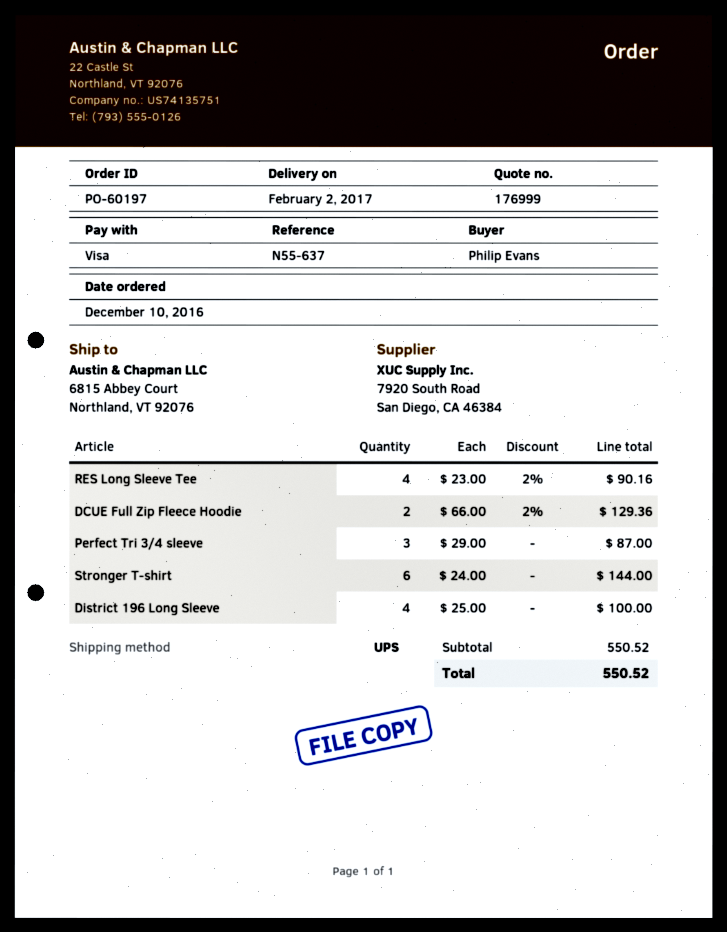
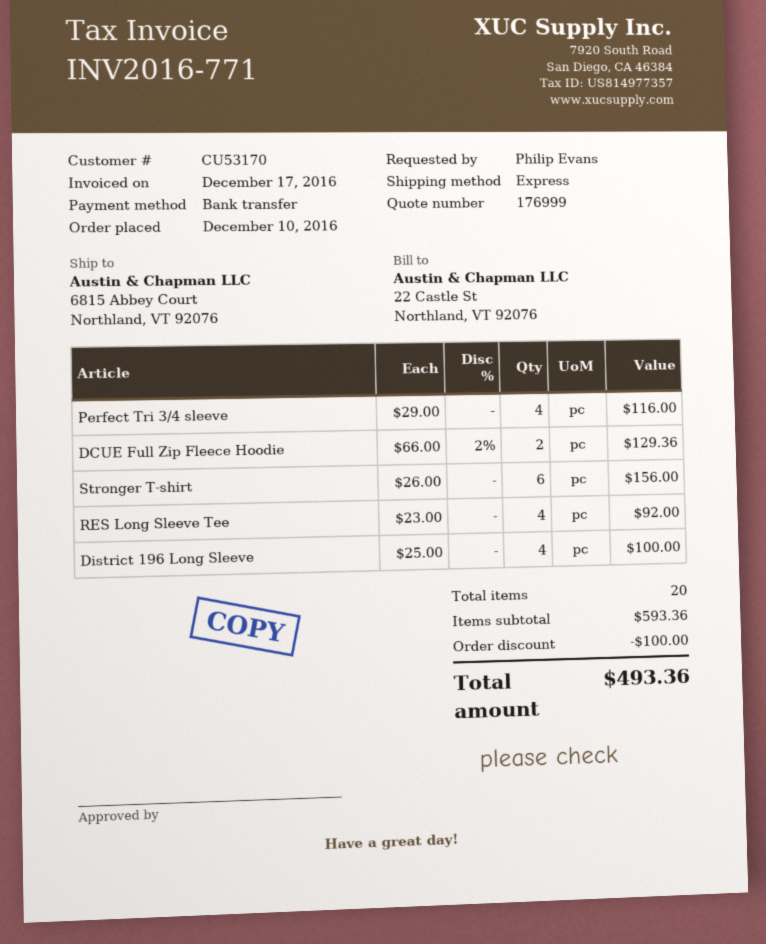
payment method: Visa -> bank transfer
shipping method: UPS -> express
RES Long Sleeve Tee: 4 x 23.00 - 2% = 90.16 -> 4 x 23.00 = 92.00
Perfect Tri 3/4 sleeve: 3 x 29.00 = 87.00 -> 4 x 29.00 = 116.00
Stronger T-shirt: 6 x 24.00 = 144.00 -> 6 x 26.00 = 156.00
subtotal: 550.52 -> 593.36
discount: none -> 100.00
total: 550.52 -> 493.36

